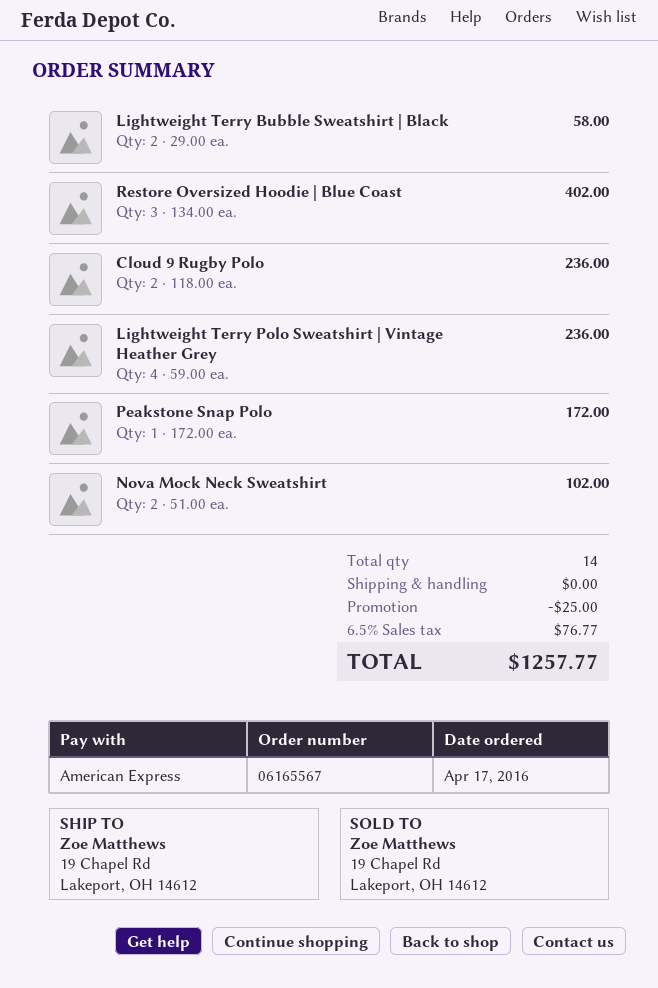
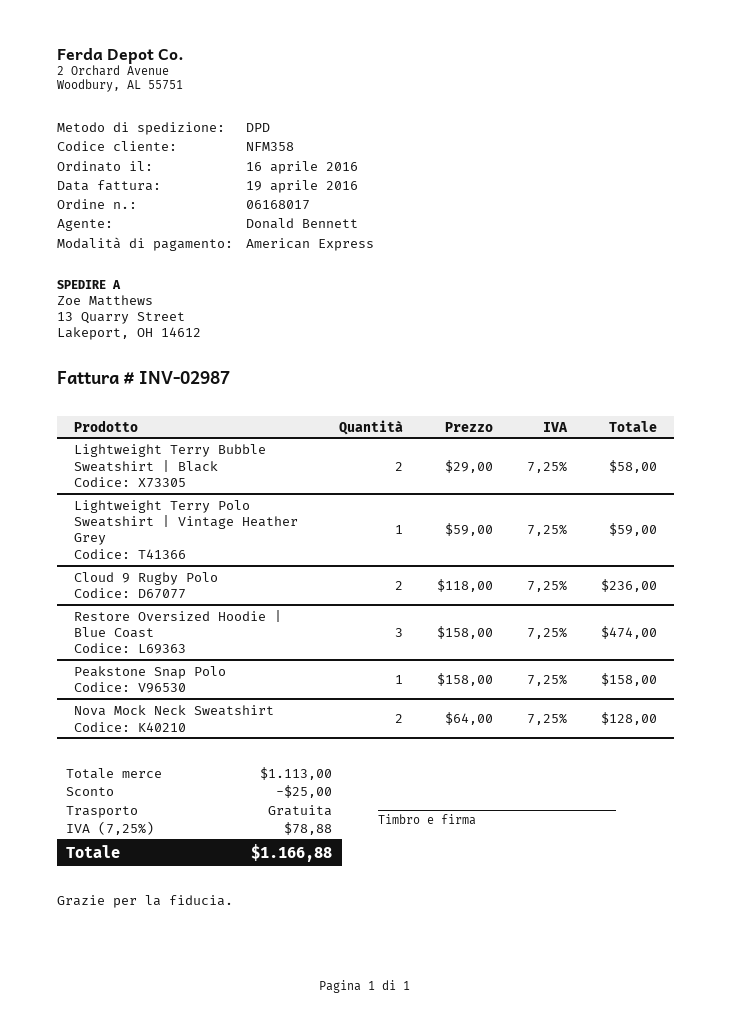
order number: 06165567 -> 06168017
order date: 2016-04-17 -> 2016-04-16
ship to: 19 Chapel Rd, Lakeport, OH 14612 -> 13 Quarry Street, Lakeport, OH 14612
Restore Oversized Hoodie | Blue Coast: 3 x 134.00 = 402.00 -> 3 x 158.00 = 474.00
Lightweight Terry Polo Sweatshirt | Vintage Heather Grey: 4 x 59.00 = 236.00 -> 1 x 59.00 = 59.00
Peakstone Snap Polo: 1 x 172.00 = 172.00 -> 1 x 158.00 = 158.00
Nova Mock Neck Sweatshirt: 2 x 51.00 = 102.00 -> 2 x 64.00 = 128.00
tax: 6.5% = 76.77 -> 7.25% = 78.88
total: 1257.77 -> 1166.88

